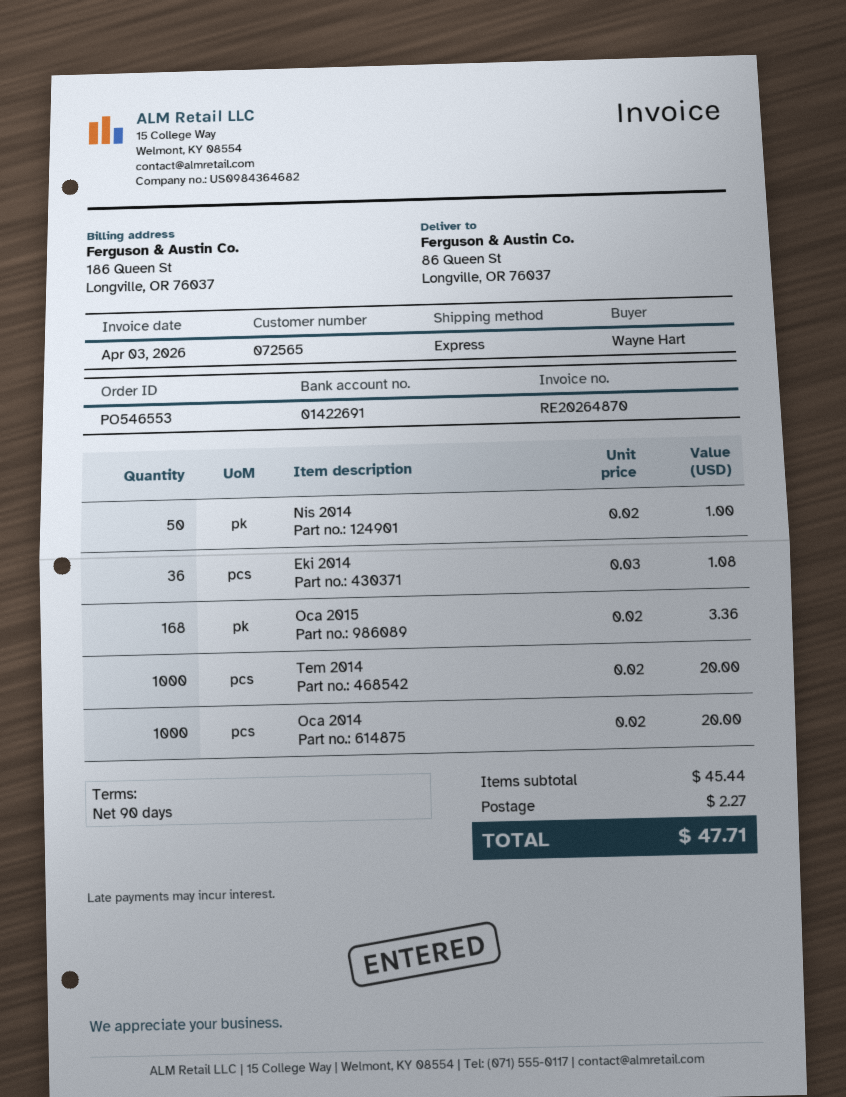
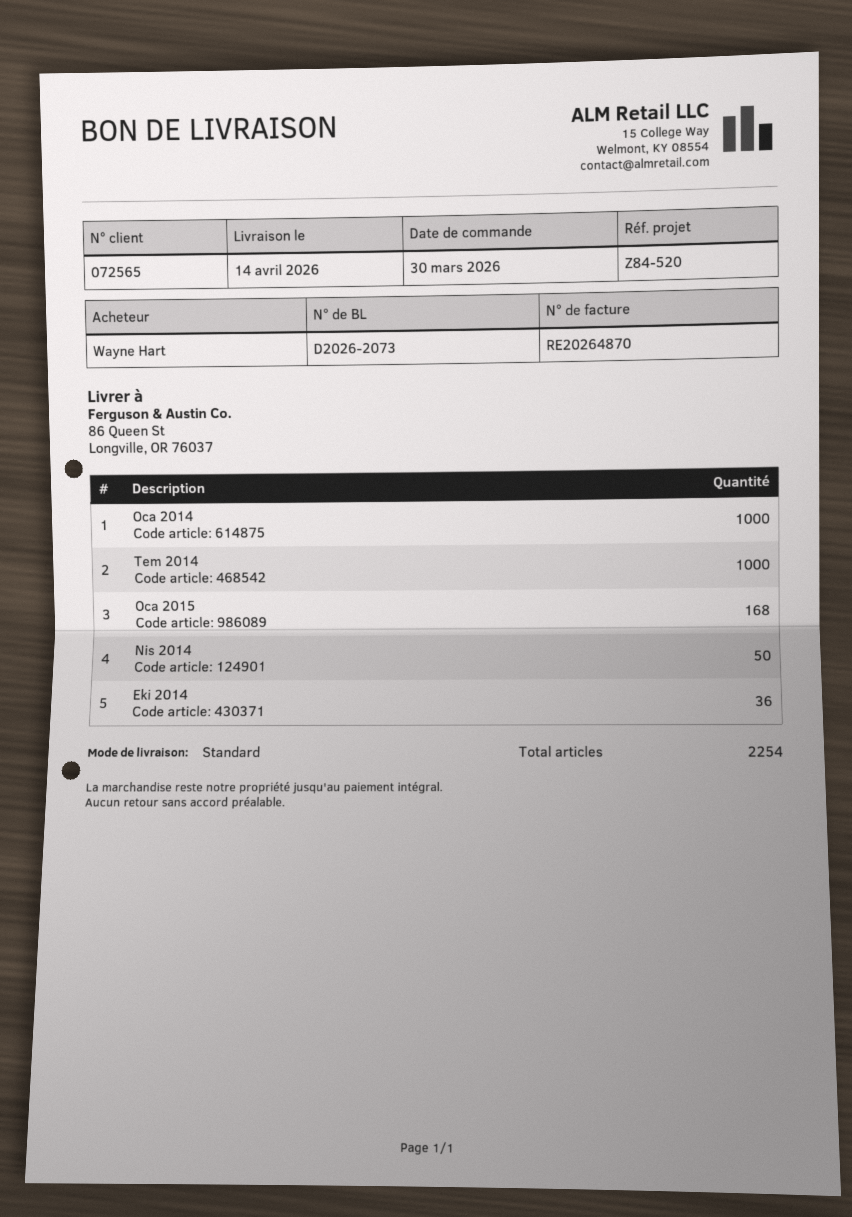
shipping method: express -> standard

